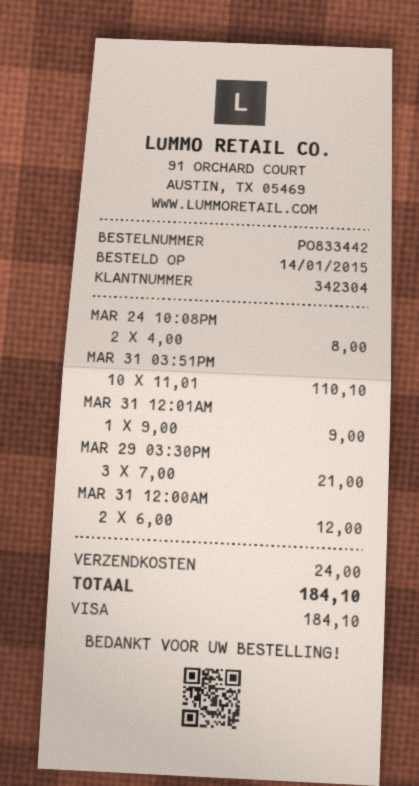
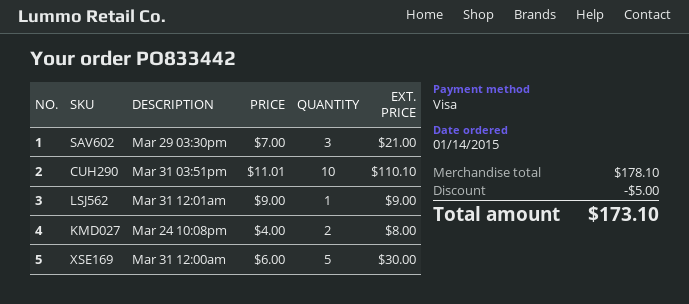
MAR 31 12:00AM: 2 x 6.00 = 12.00 -> 5 x 6.00 = 30.00
discount: none -> 5.00
shipping: 24.00 -> none
total: 184.10 -> 173.10

